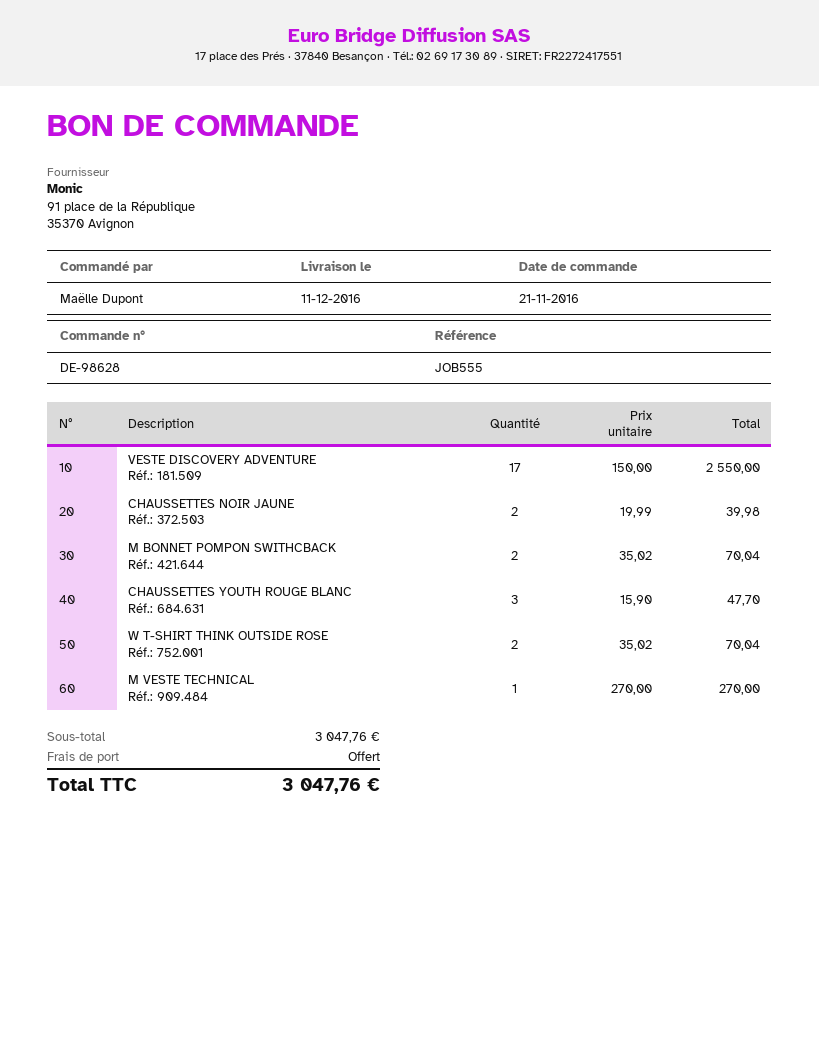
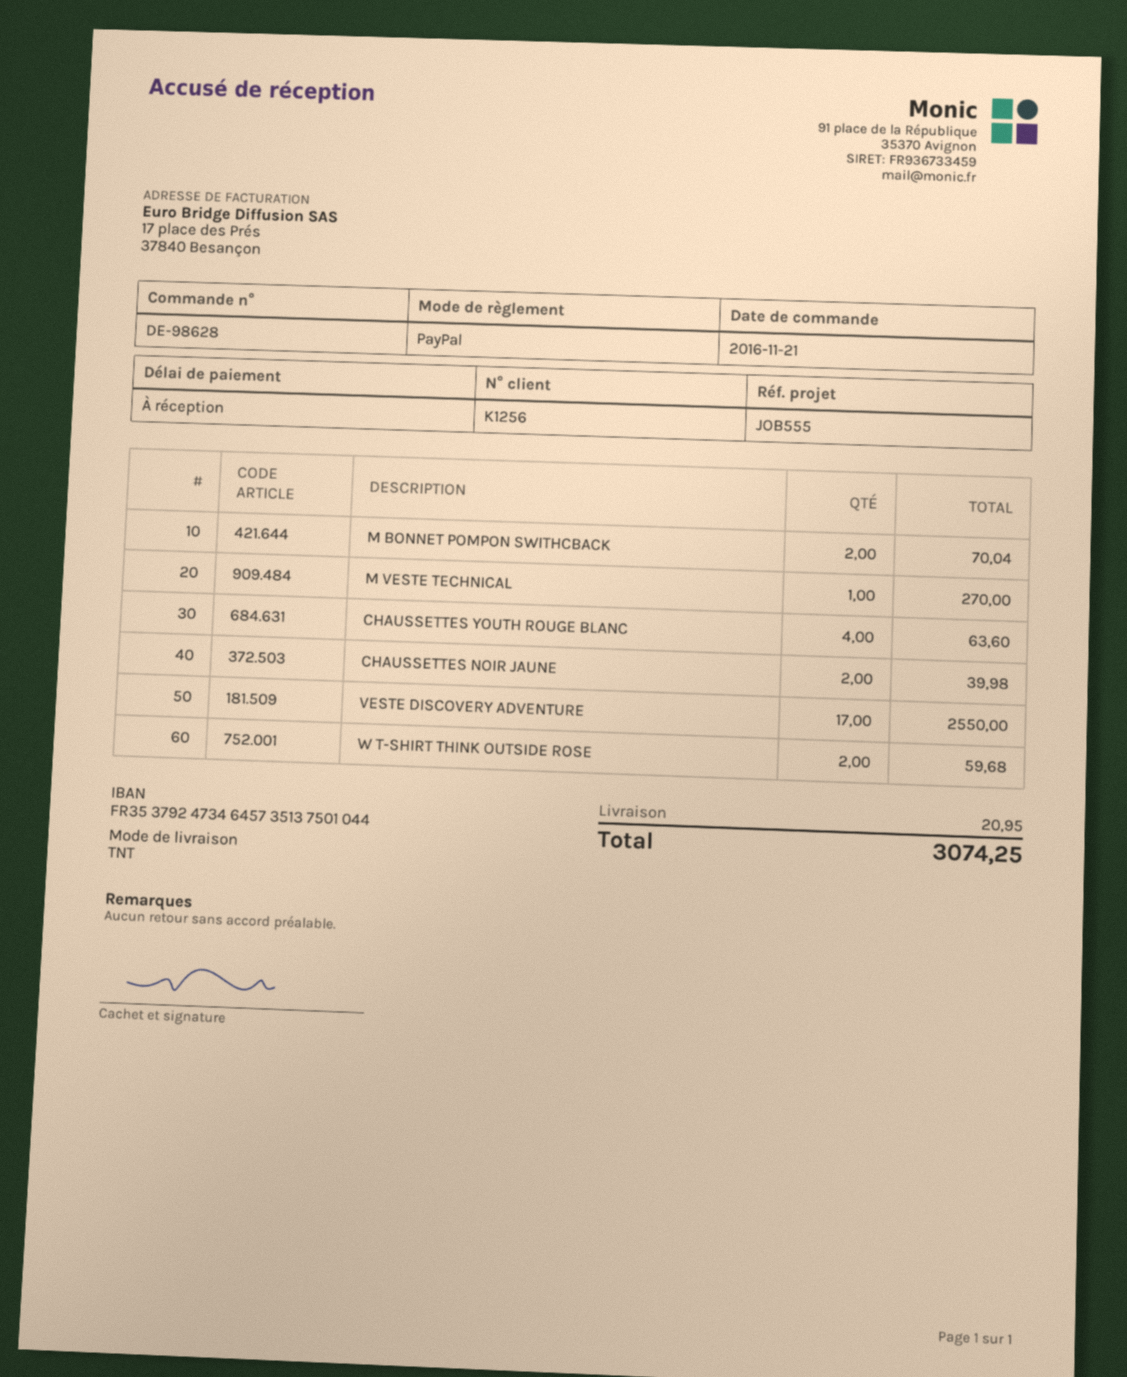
CHAUSSETTES YOUTH ROUGE BLANC: 3 for 47.70 -> 4 for 63.60
W T-SHIRT THINK OUTSIDE ROSE: 2 for 70.04 -> 2 for 59.68
shipping: 0.00 -> 20.95
total: 3047.76 -> 3074.25

